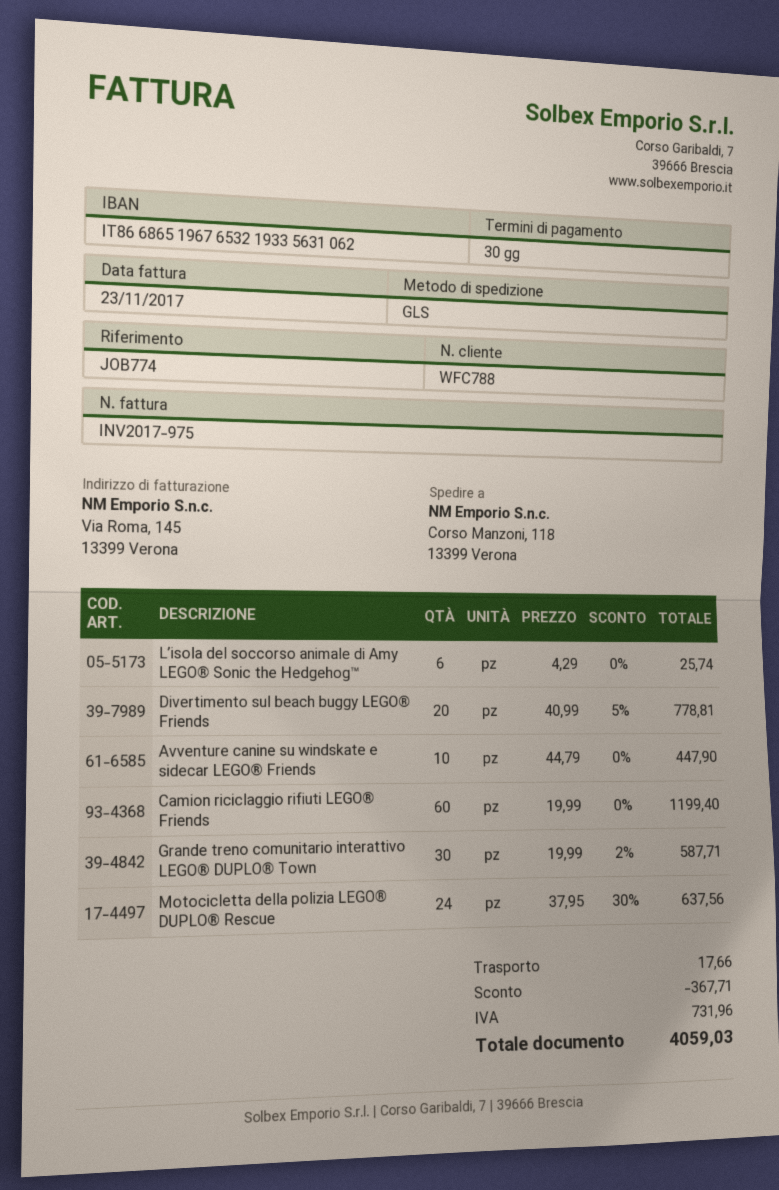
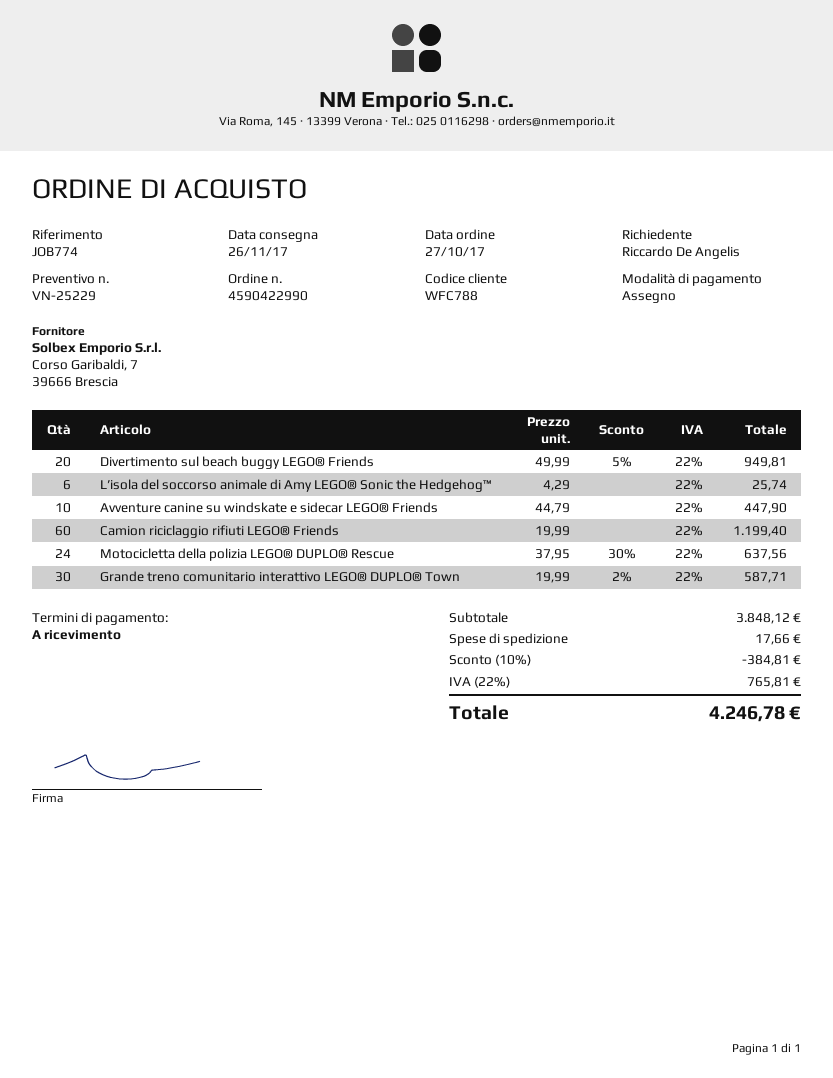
payment terms: 30 days -> on receipt
Divertimento sul beach buggy LEGO® Friends: 20 x 40.99 - 5% = 778.81 -> 20 x 49.99 - 5% = 949.81
discount: 367.71 -> 384.81
tax: 731.96 -> 765.81
total: 4059.03 -> 4246.78

